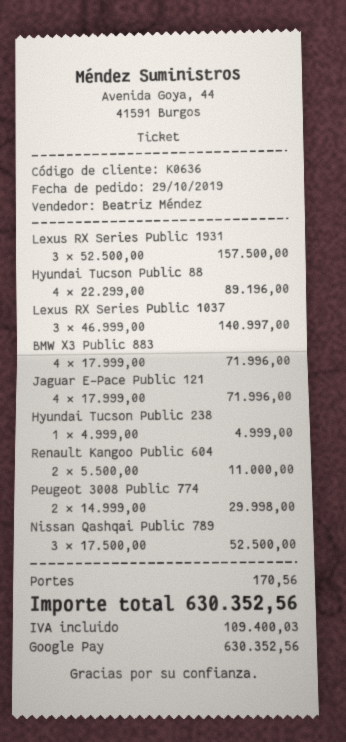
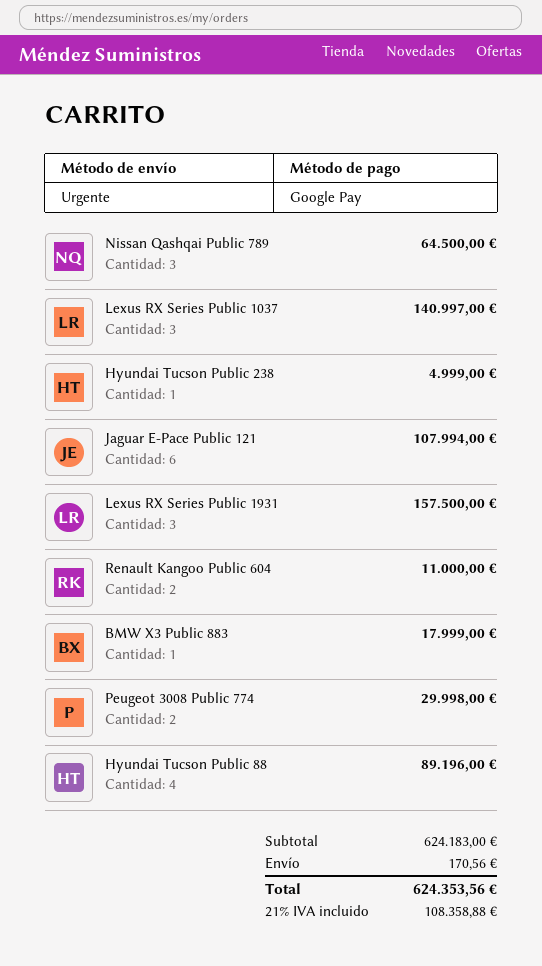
BMW X3 Public 883: 4 for 71996.00 -> 1 for 17999.00
Jaguar E-Pace Public 121: 4 for 71996.00 -> 6 for 107994.00
Nissan Qashqai Public 789: 3 for 52500.00 -> 3 for 64500.00
tax: 109400.03 -> 108358.88
total: 630352.56 -> 624353.56

